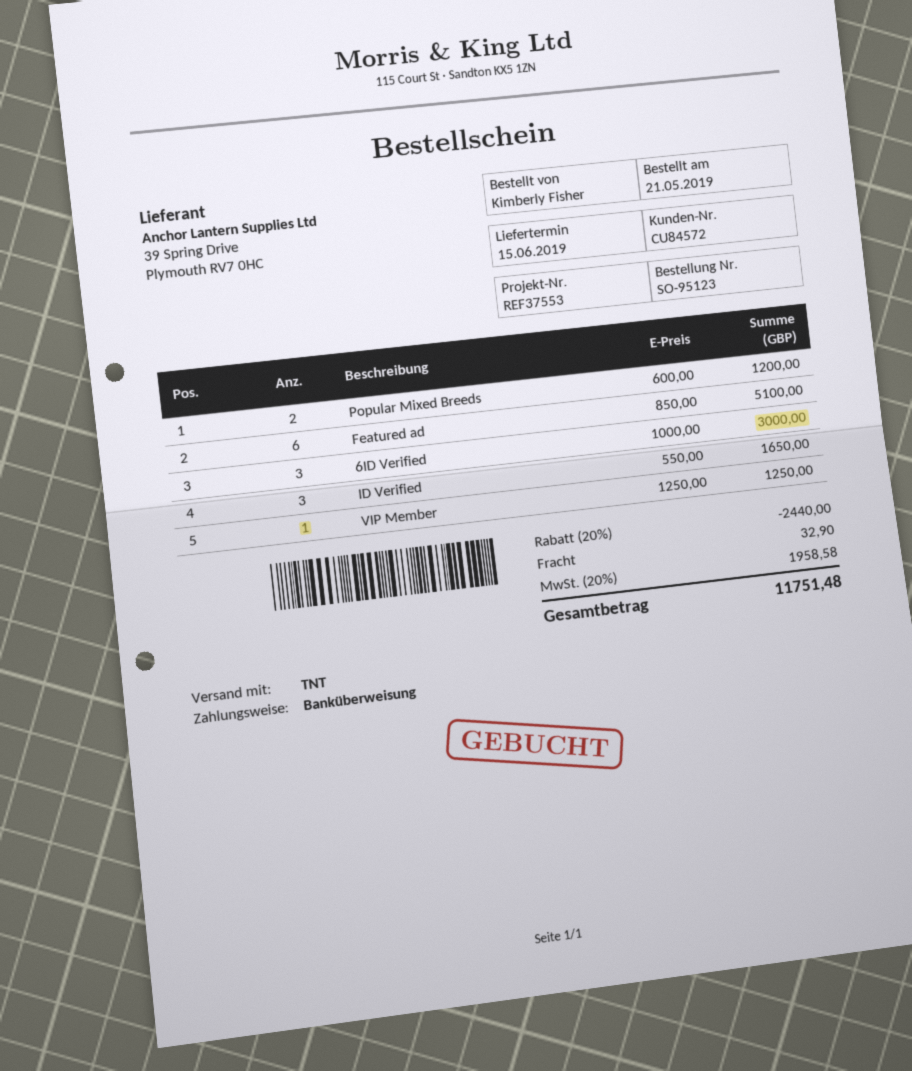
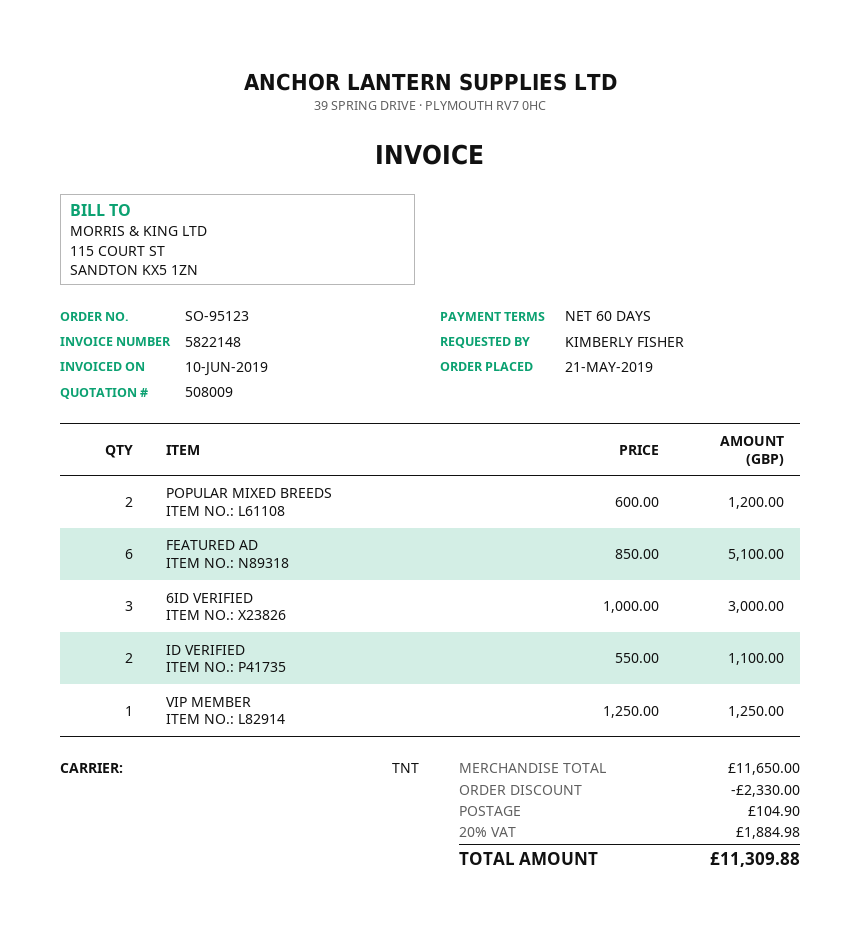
ID Verified: 3 x 550.00 = 1650.00 -> 2 x 550.00 = 1100.00
discount: 2440.00 -> 2330.00
shipping: 32.90 -> 104.90
tax: 20% = 1958.58 -> 20% = 1884.98
total: 11751.48 -> 11309.88

